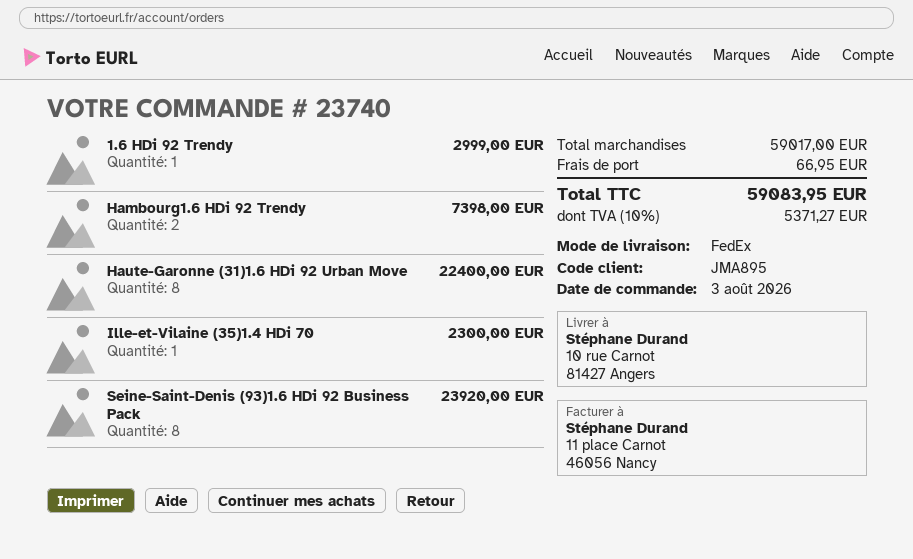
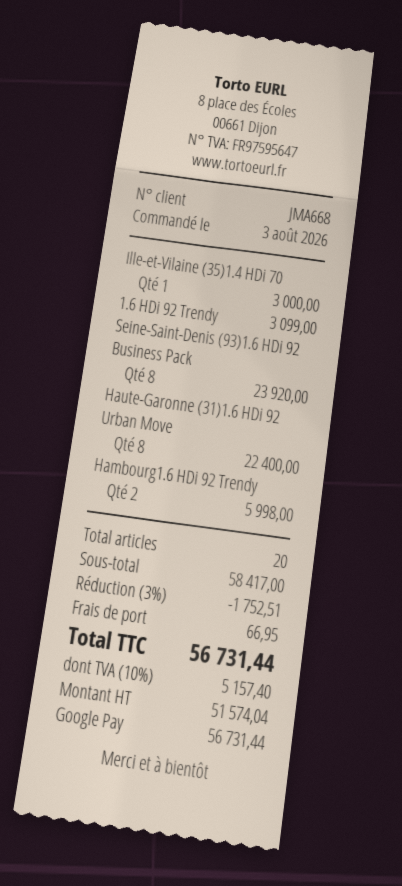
customer number: JMA895 -> JMA668
1.6 HDi 92 Trendy: 1 for 2999.00 -> 1 for 3099.00
Hambourg1.6 HDi 92 Trendy: 2 for 7398.00 -> 2 for 5998.00
Ille-et-Vilaine (35)1.4 HDi 70: 1 for 2300.00 -> 1 for 3000.00
subtotal: 59017.00 -> 58417.00
discount: none -> 3% = 1752.51
tax: 10% = 5371.27 -> 10% = 5157.40
total: 59083.95 -> 56731.44

